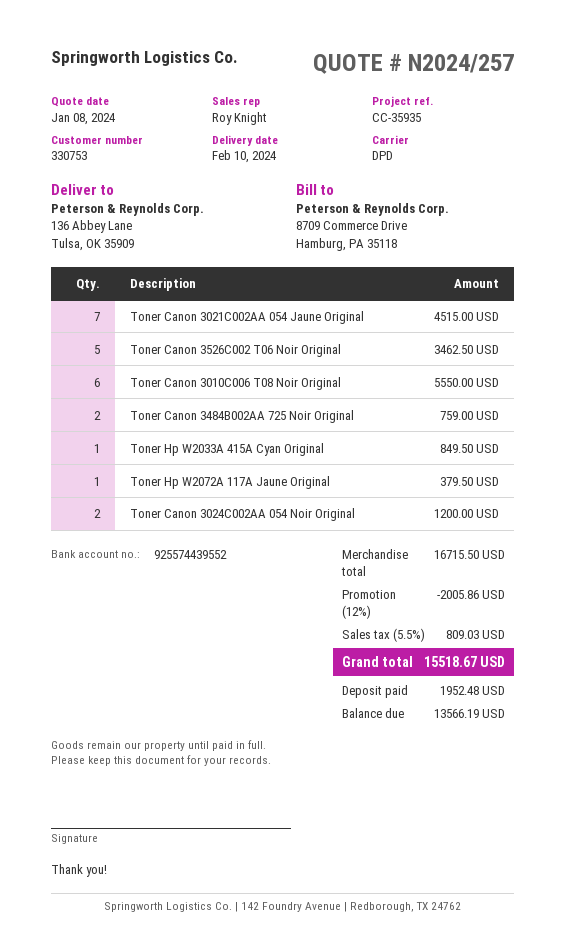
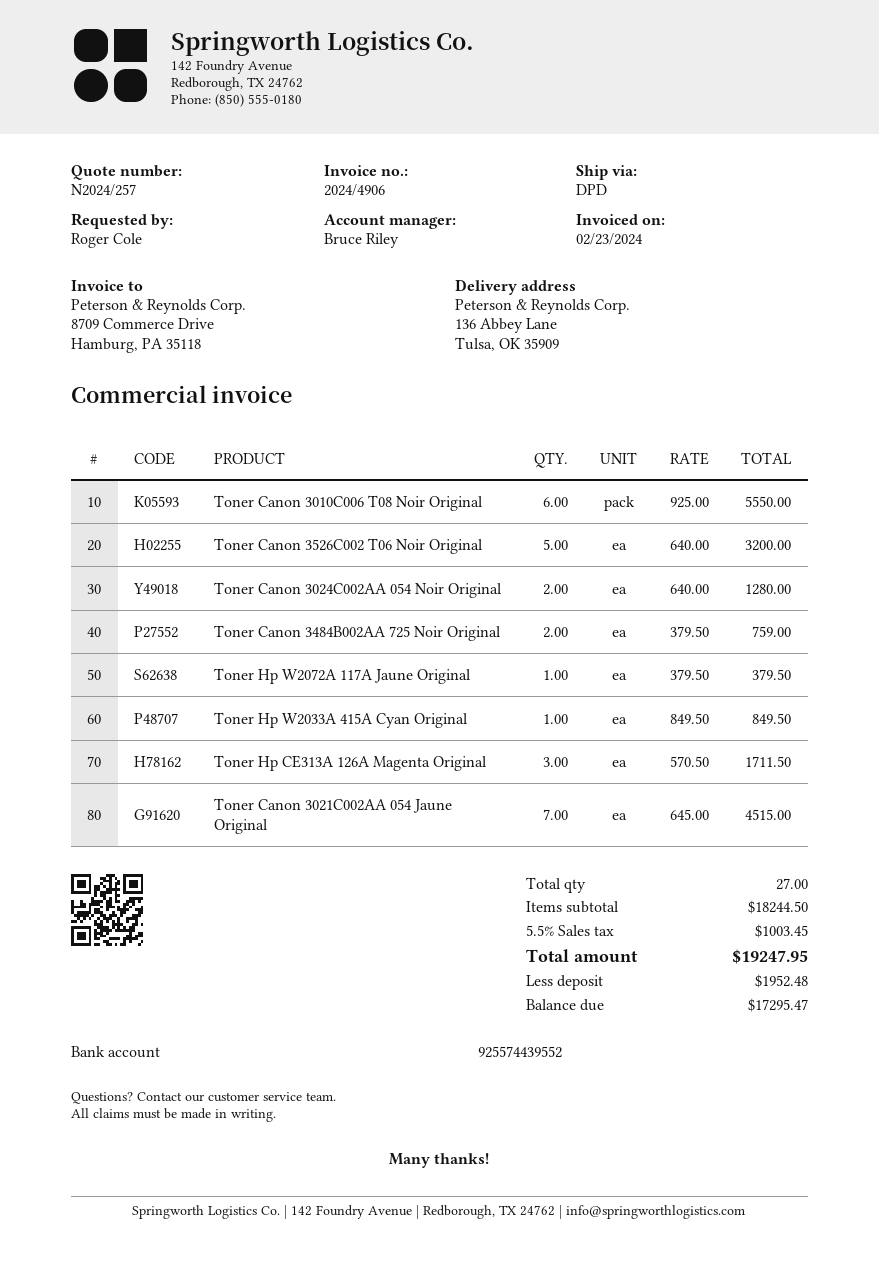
sales rep: Roy Knight -> Bruce Riley
Toner Canon 3526C002 T06 Noir Original: 5 for 3462.50 -> 5 for 3200.00
Toner Canon 3024C002AA 054 Noir Original: 2 for 1200.00 -> 2 for 1280.00
Toner Hp CE313A 126A Magenta Original: none -> 3 for 1711.50
subtotal: 16715.50 -> 18244.50
discount: 12% = 2005.86 -> none
tax: 5.5% = 809.03 -> 5.5% = 1003.45
total: 15518.67 -> 19247.95
balance: 13566.19 -> 17295.47

